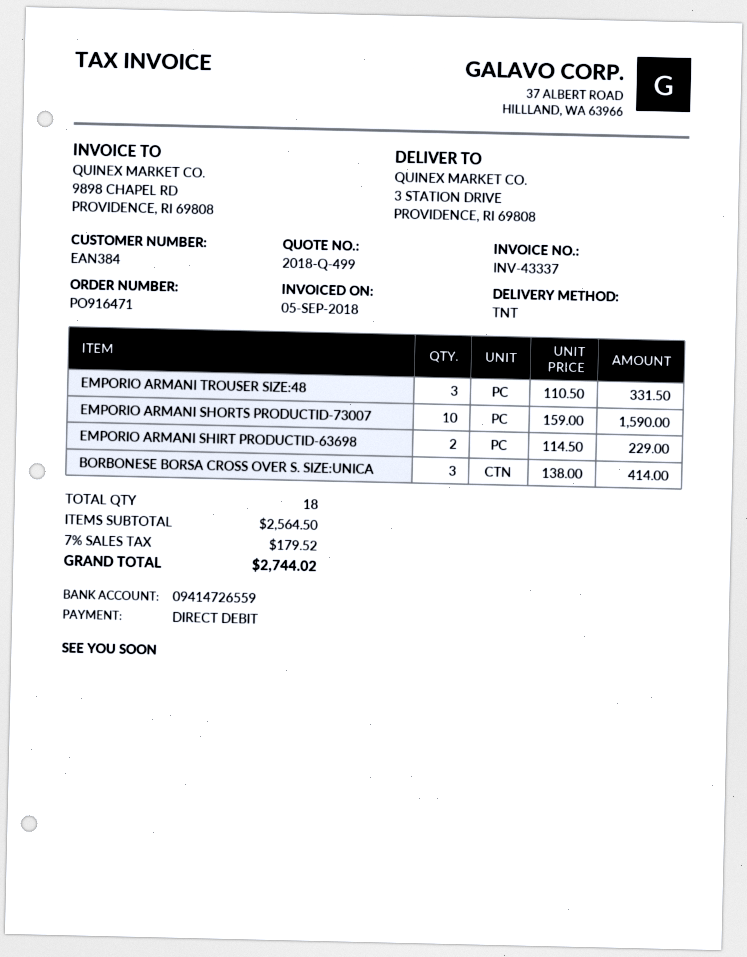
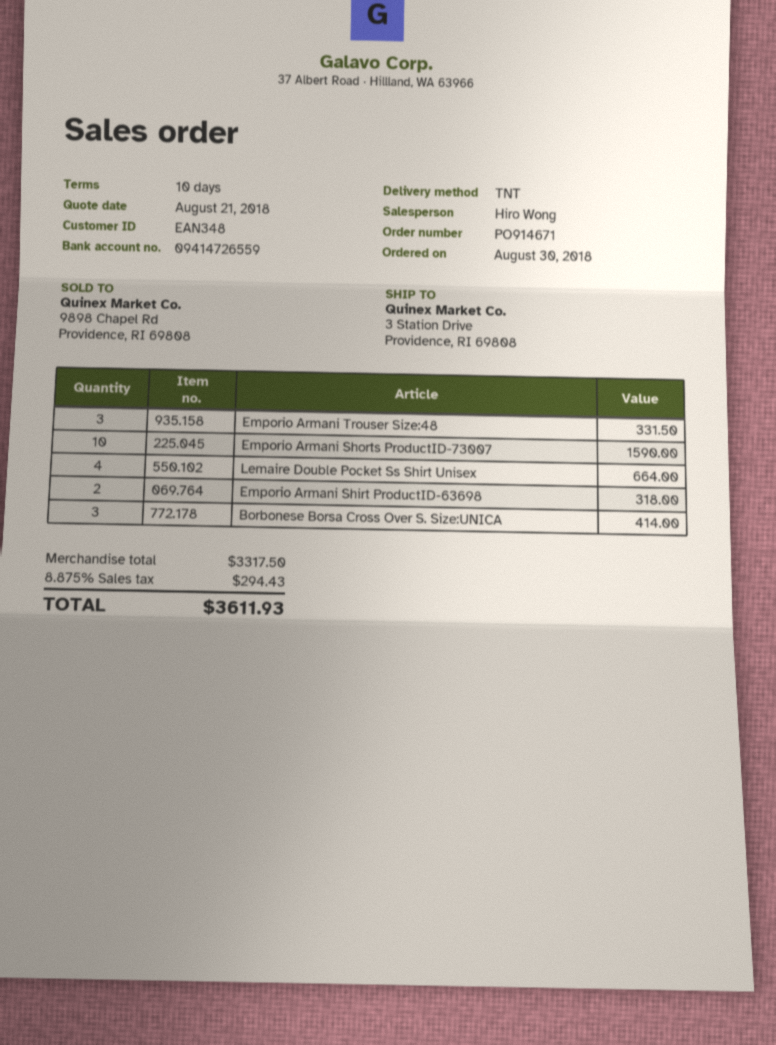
order number: PO916471 -> PO914671
customer number: EAN384 -> EAN348
EMPORIO ARMANI SHIRT PRODUCTID-63698: 2 for 229.00 -> 2 for 318.00
Lemaire Double Pocket Ss Shirt Unisex: none -> 4 for 664.00
subtotal: 2564.50 -> 3317.50
tax: 7% = 179.52 -> 8.875% = 294.43
total: 2744.02 -> 3611.93

